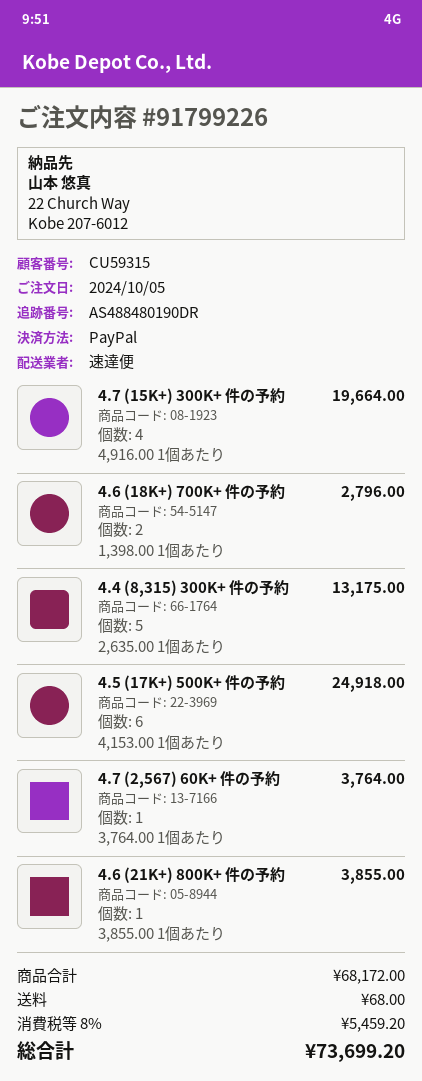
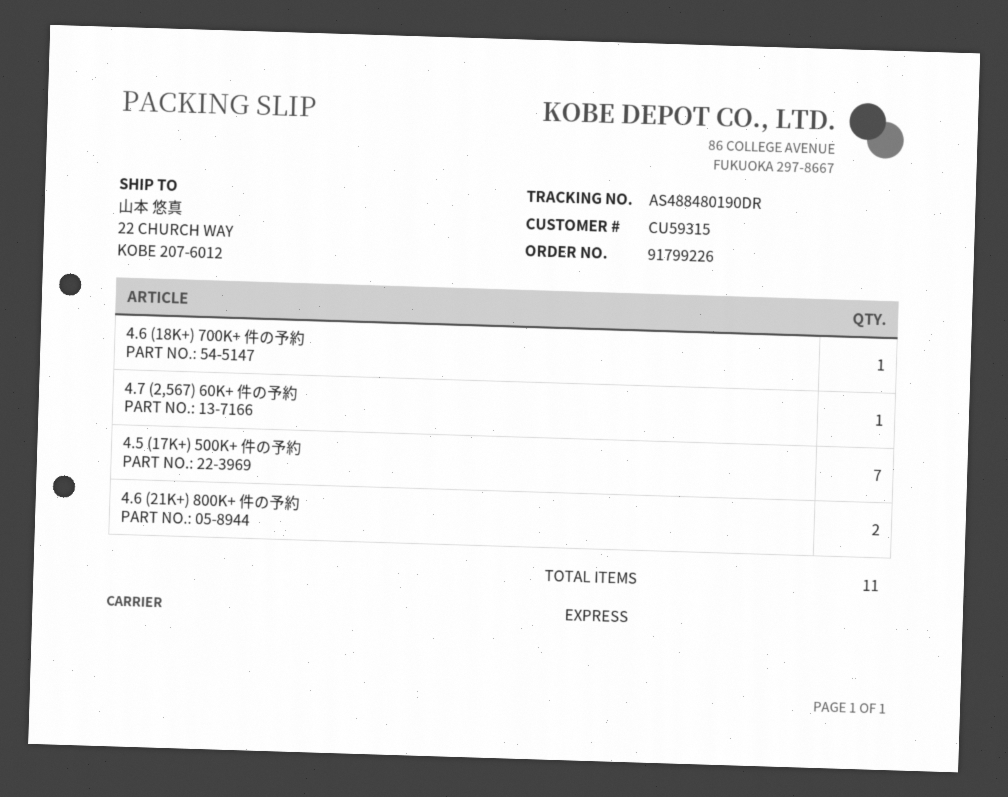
4.7 (15K+) 300K+ 件の予約: 4 -> none
4.6 (18K+) 700K+ 件の予約: 2 -> 1
4.4 (8,315) 300K+ 件の予約: 5 -> none
4.5 (17K+) 500K+ 件の予約: 6 -> 7
4.6 (21K+) 800K+ 件の予約: 1 -> 2

